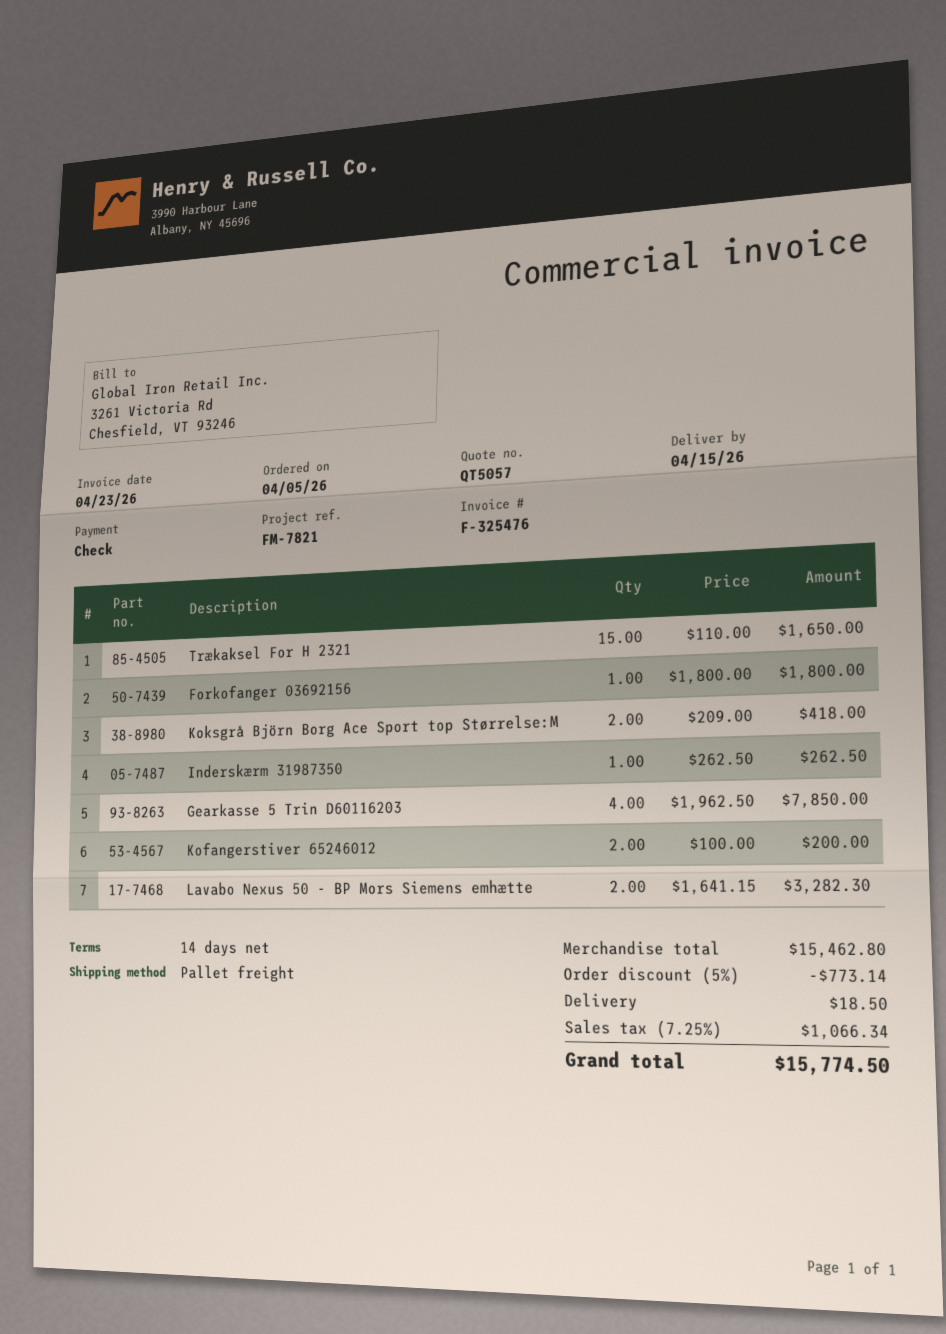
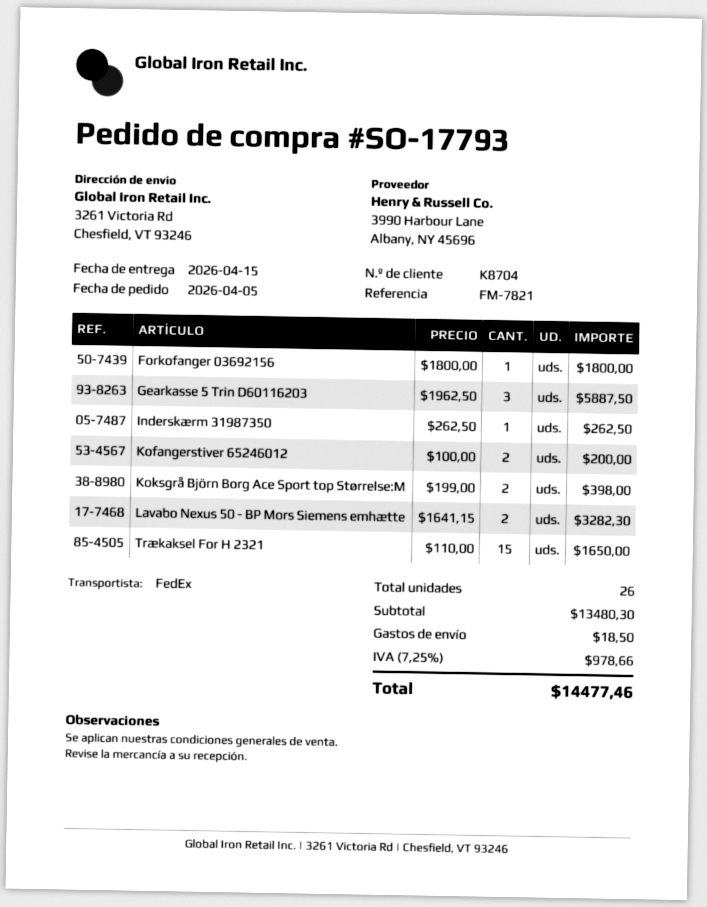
shipping method: pallet freight -> FedEx
Koksgrå Björn Borg Ace Sport top Størrelse:M: 2 x 209.00 = 418.00 -> 2 x 199.00 = 398.00
Gearkasse 5 Trin D60116203: 4 x 1962.50 = 7850.00 -> 3 x 1962.50 = 5887.50
subtotal: 15462.80 -> 13480.30
discount: 5% = 773.14 -> none
tax: 7.25% = 1066.34 -> 7.25% = 978.66
total: 15774.50 -> 14477.46

